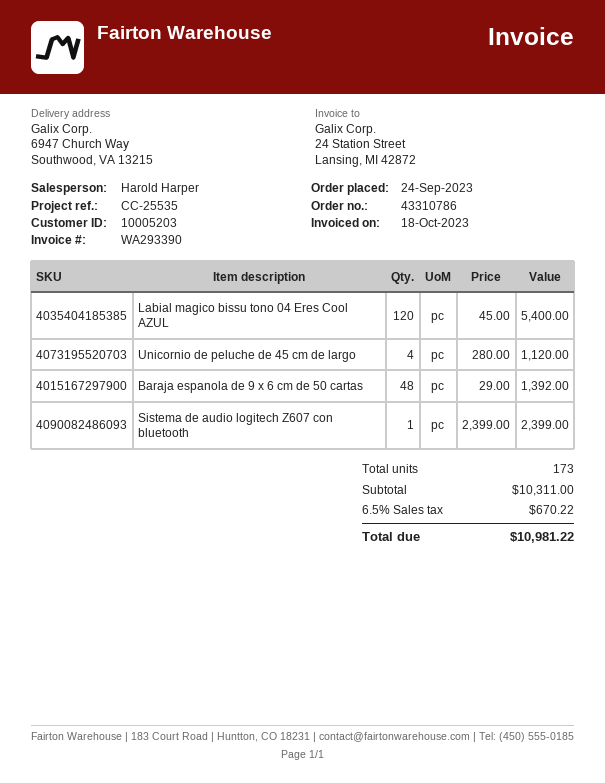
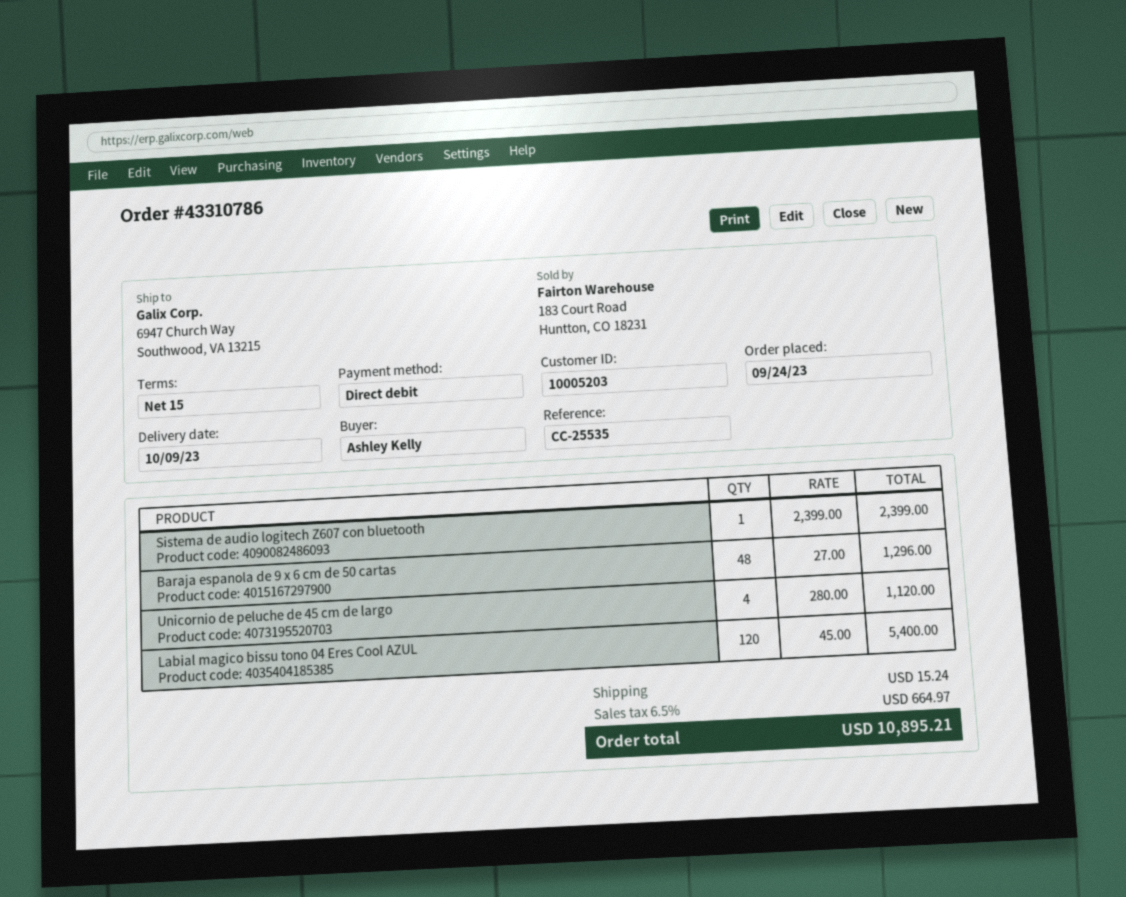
Baraja espanola de 9 x 6 cm de 50 cartas: 48 x 29.00 = 1392.00 -> 48 x 27.00 = 1296.00
shipping: none -> 15.24
tax: 6.5% = 670.22 -> 6.5% = 664.97
total: 10981.22 -> 10895.21

